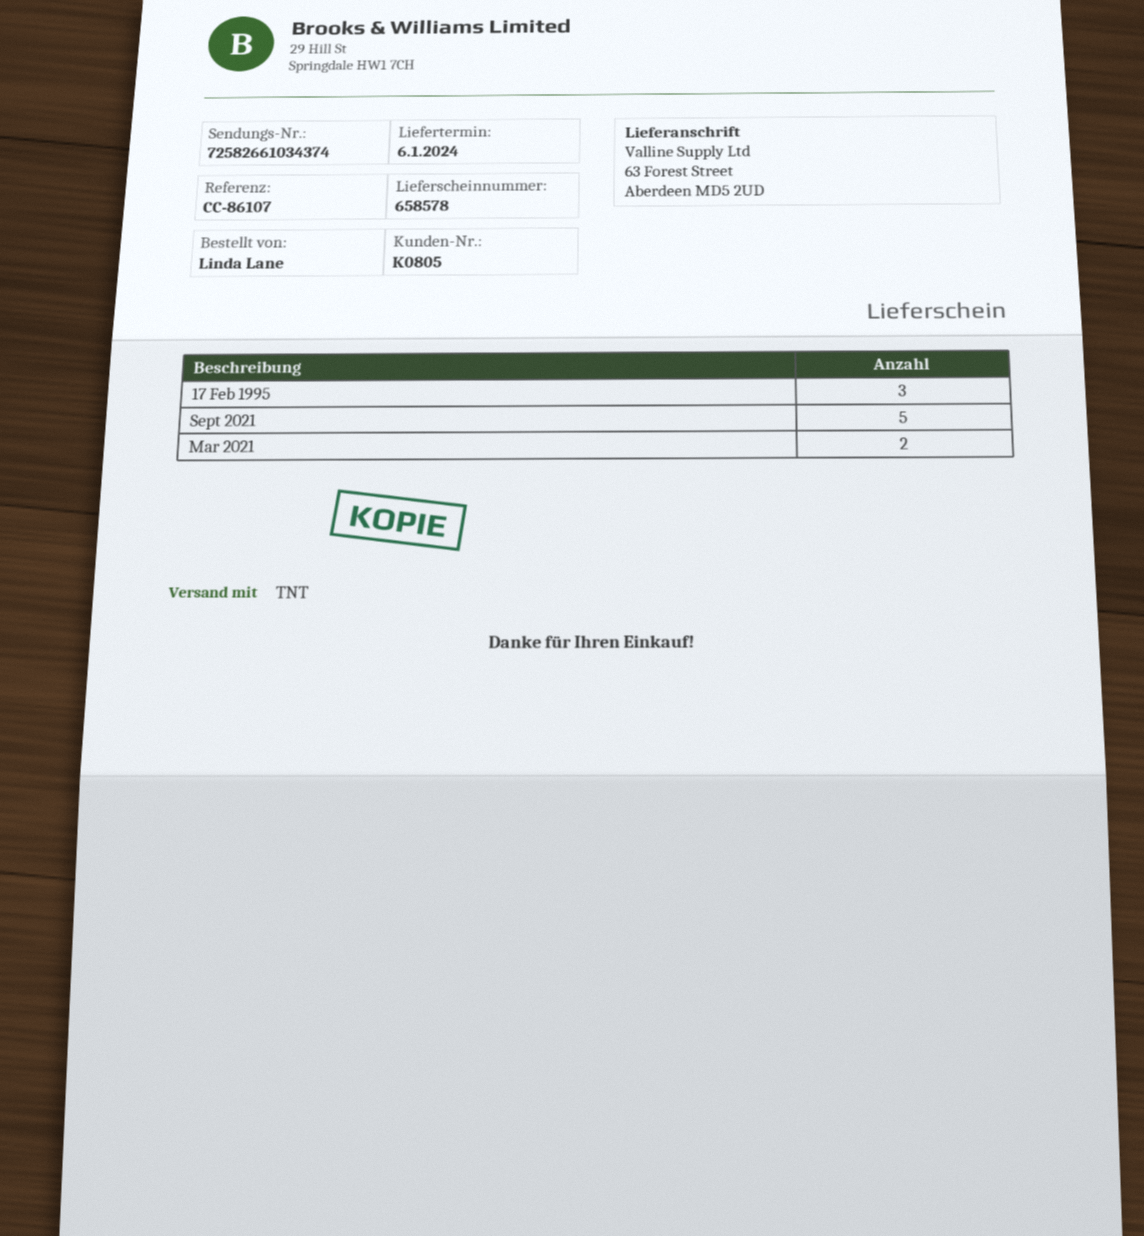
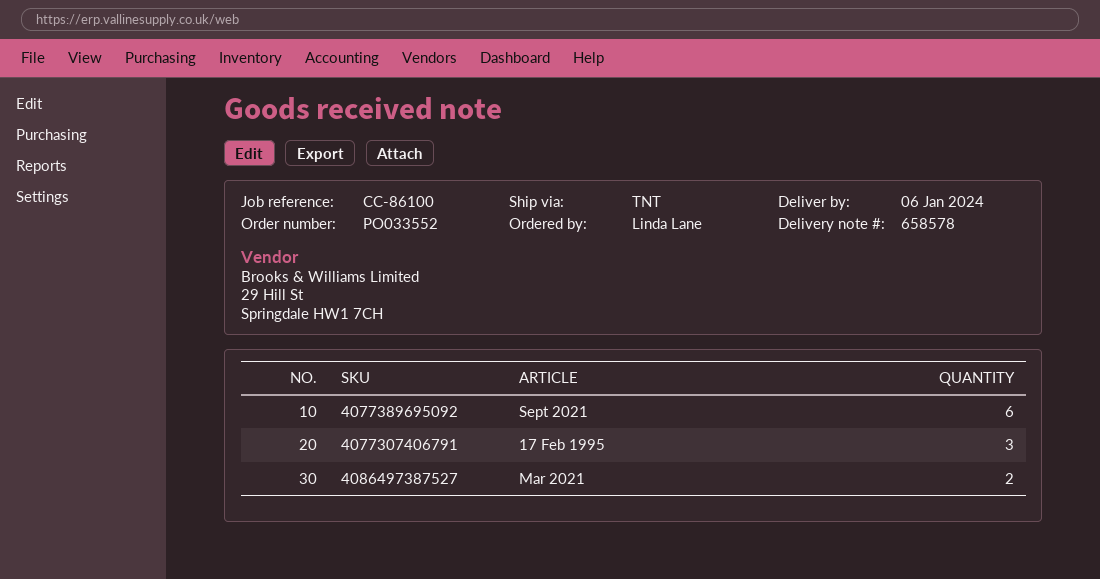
reference: CC-86107 -> CC-86100
Sept 2021: 5 -> 6

